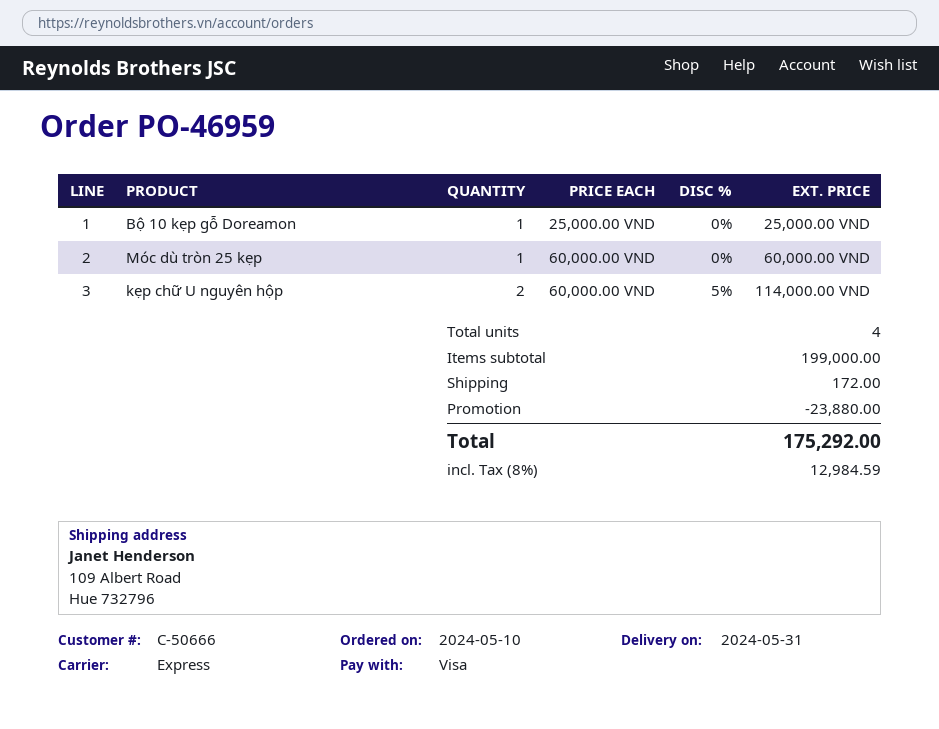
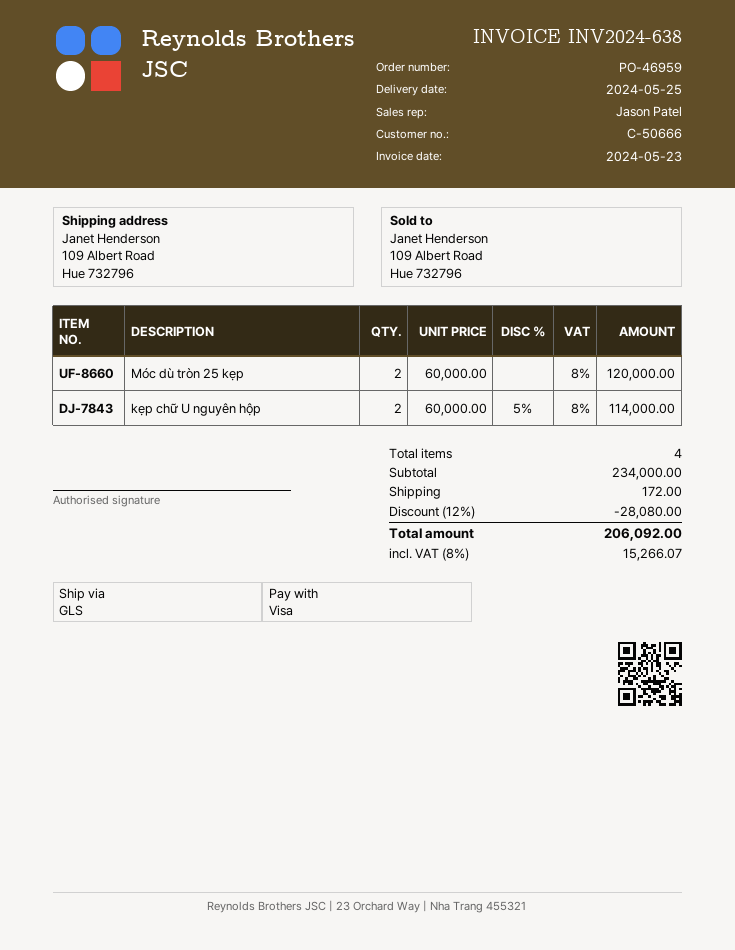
delivery date: 2024-05-31 -> 2024-05-25
shipping method: express -> GLS
Bộ 10 kẹp gỗ Doreamon: 1 x 25000.00 = 25000.00 -> none
Móc dù tròn 25 kẹp: 1 x 60000.00 = 60000.00 -> 2 x 60000.00 = 120000.00
subtotal: 199000.00 -> 234000.00
discount: 23880.00 -> 28080.00
tax: 8% = 12984.59 -> 8% = 15266.07
total: 175292.00 -> 206092.00

